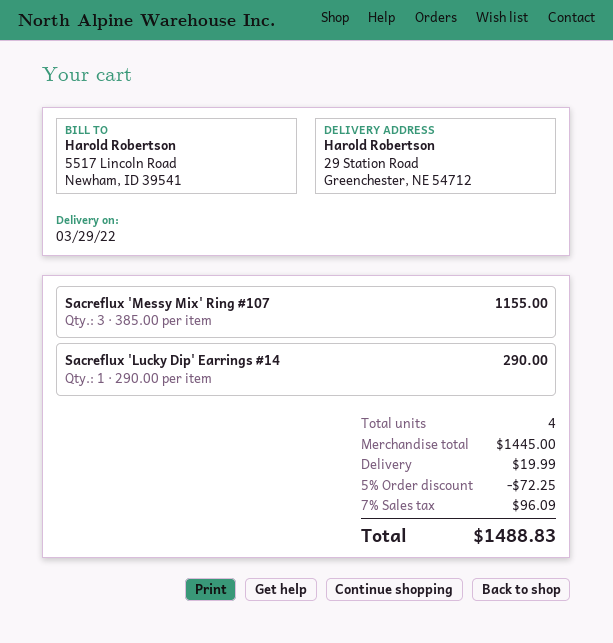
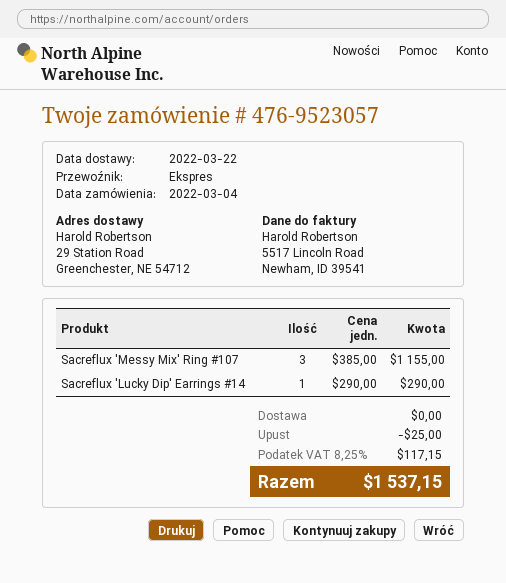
delivery date: 2022-03-29 -> 2022-03-22
discount: 72.25 -> 25.00
shipping: 19.99 -> 0.00
tax: 7% = 96.09 -> 8.25% = 117.15
total: 1488.83 -> 1537.15

